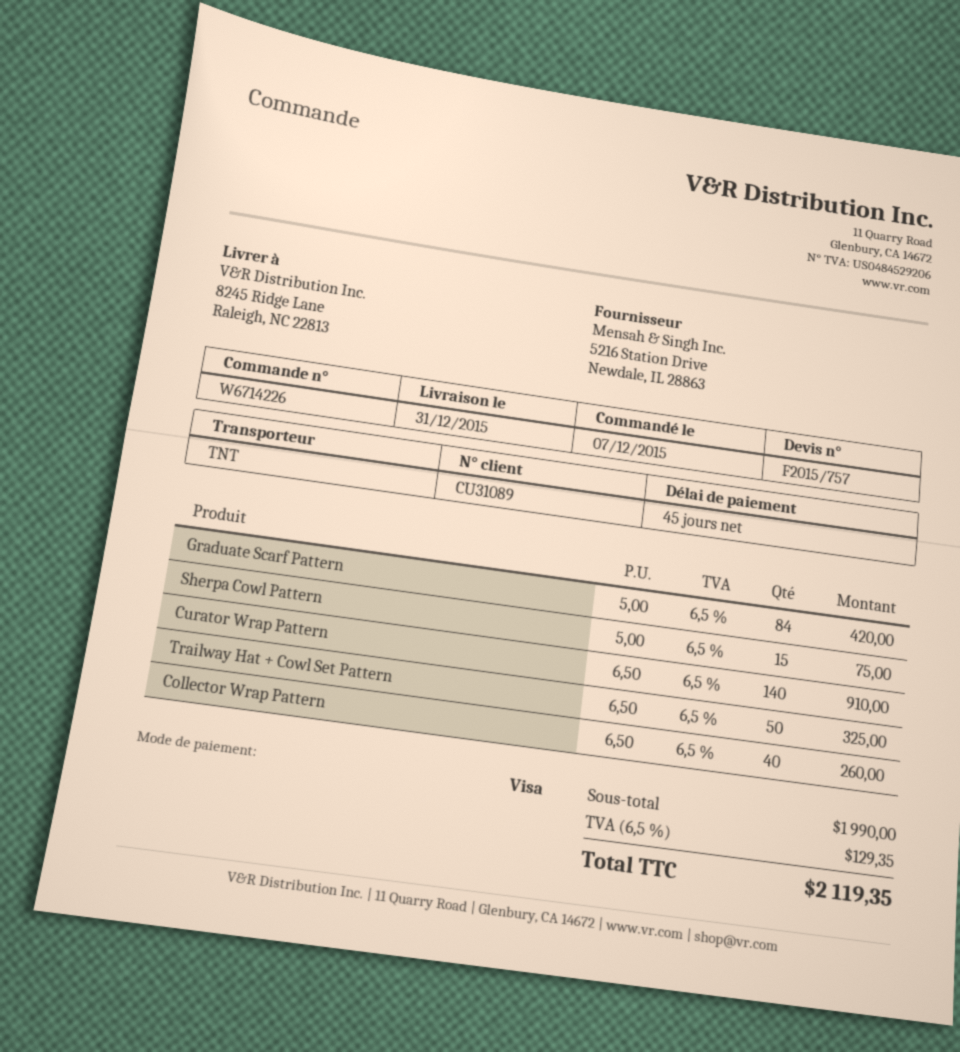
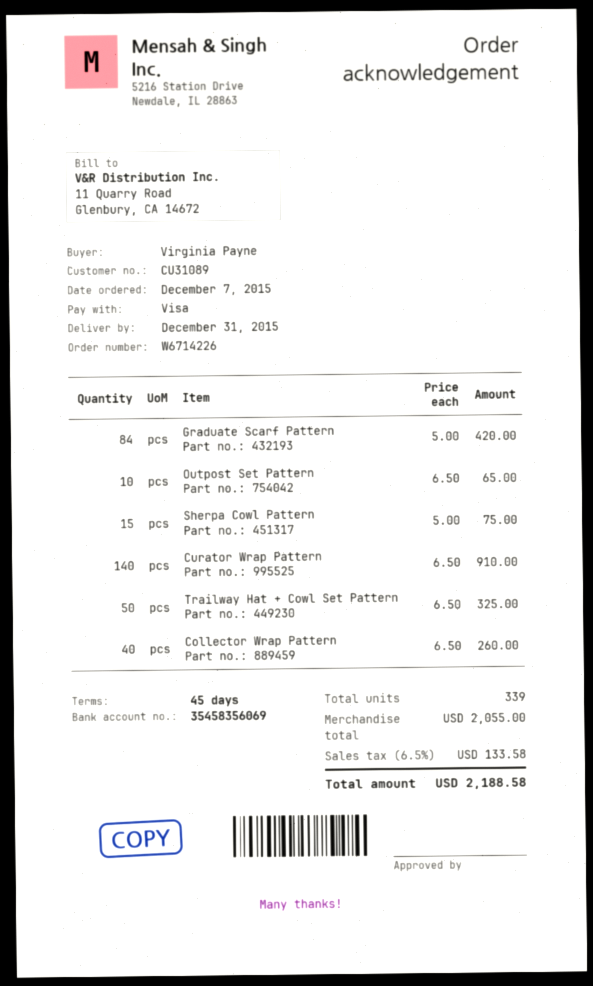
Outpost Set Pattern: none -> 10 x 6.50 = 65.00
subtotal: 1990.00 -> 2055.00
tax: 6.5% = 129.35 -> 6.5% = 133.58
total: 2119.35 -> 2188.58

